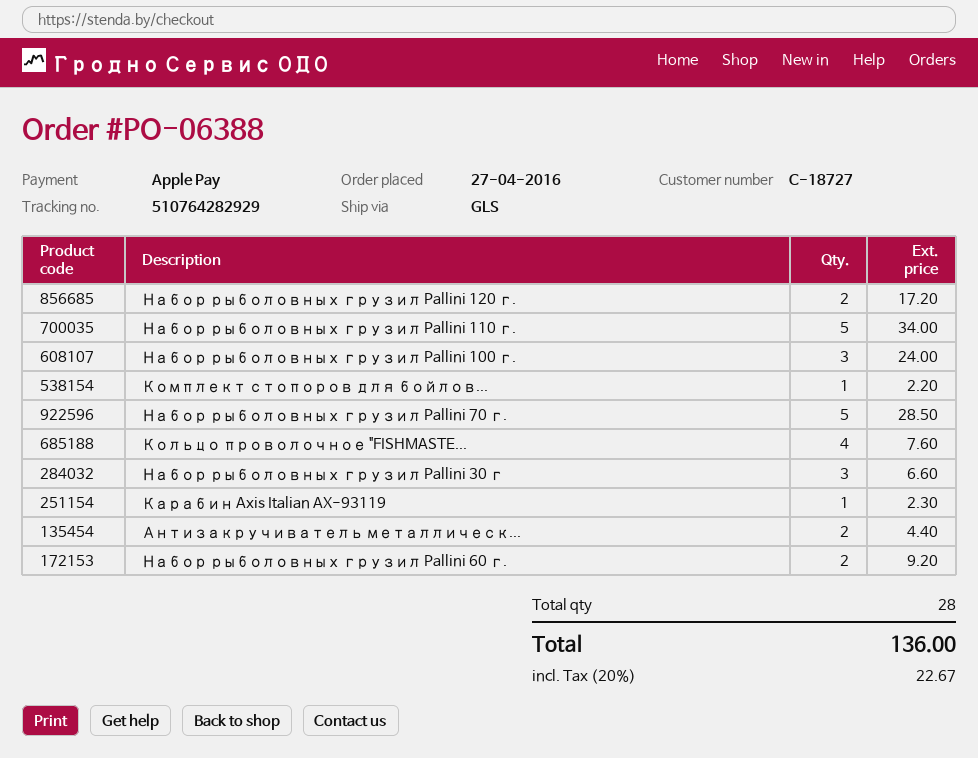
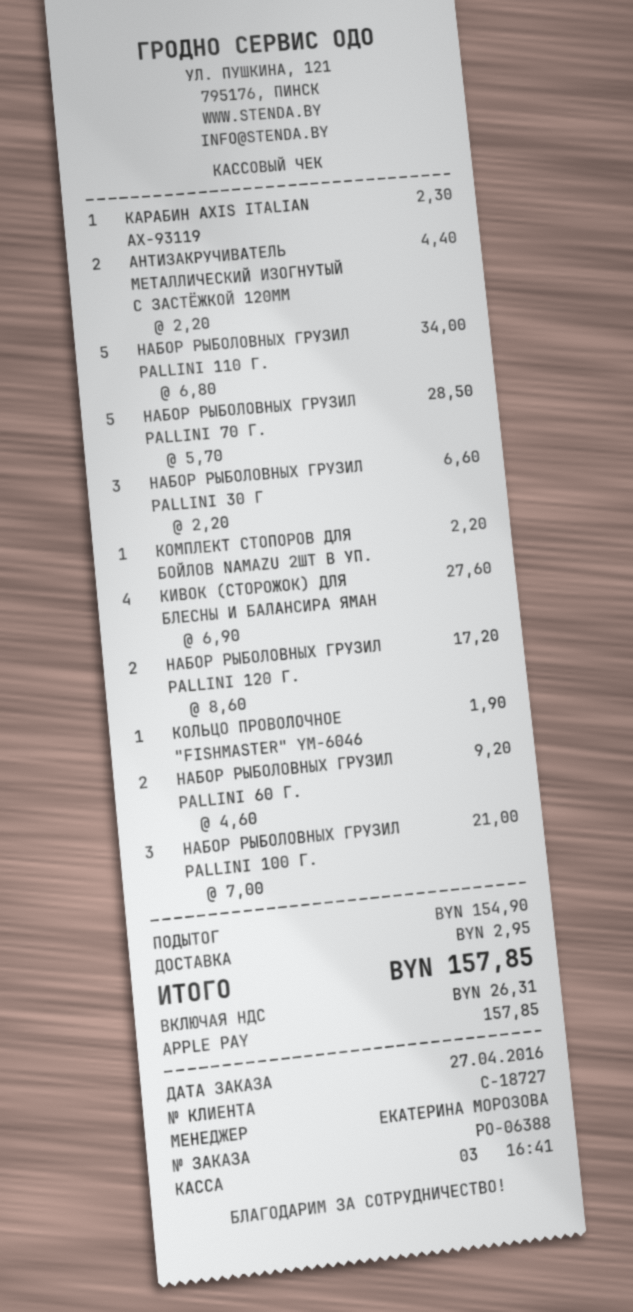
Набор рыболовных грузил Pallini 100 г.: 3 for 24.00 -> 3 for 21.00
Кольцо проволочное "FISHMASTE...: 4 for 7.60 -> 1 for 1.90
КИВОК (СТОРОЖОК) ДЛЯ БЛЕСНЫ И БАЛАНСИРА ЯМАН: none -> 4 for 27.60
shipping: none -> 2.95
tax: 22.67 -> 26.31
total: 136.00 -> 157.85

